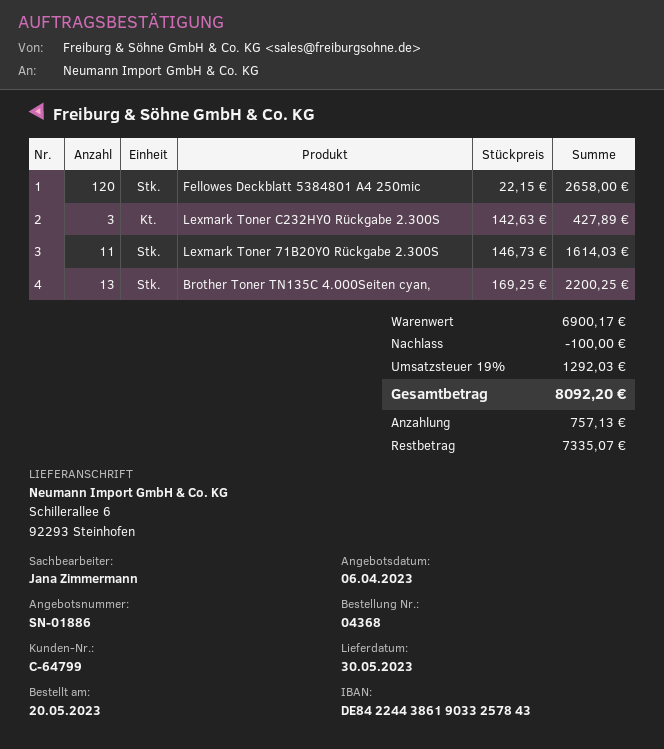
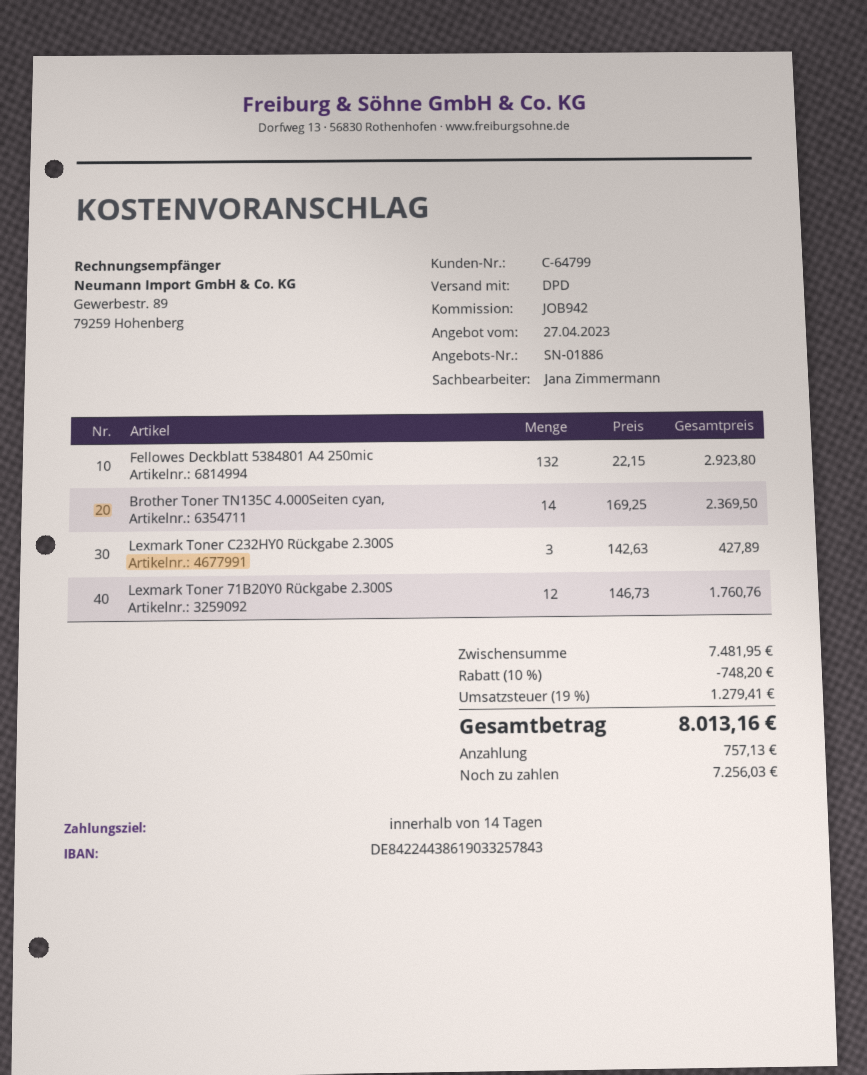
quote date: 2023-04-06 -> 2023-04-27
Fellowes Deckblatt 5384801 A4 250mic: 120 x 22.15 = 2658.00 -> 132 x 22.15 = 2923.80
Lexmark Toner 71B20Y0 Rückgabe 2.300S: 11 x 146.73 = 1614.03 -> 12 x 146.73 = 1760.76
Brother Toner TN135C 4.000Seiten cyan,: 13 x 169.25 = 2200.25 -> 14 x 169.25 = 2369.50
subtotal: 6900.17 -> 7481.95
discount: 100.00 -> 748.20
tax: 19% = 1292.03 -> 19% = 1279.41
total: 8092.20 -> 8013.16
balance: 7335.07 -> 7256.03

